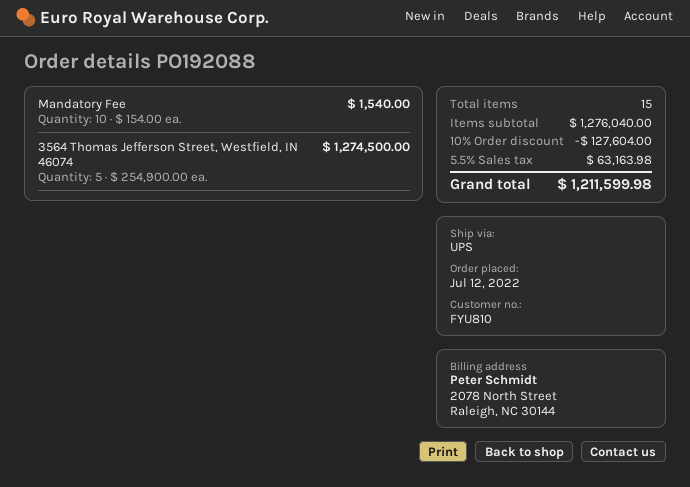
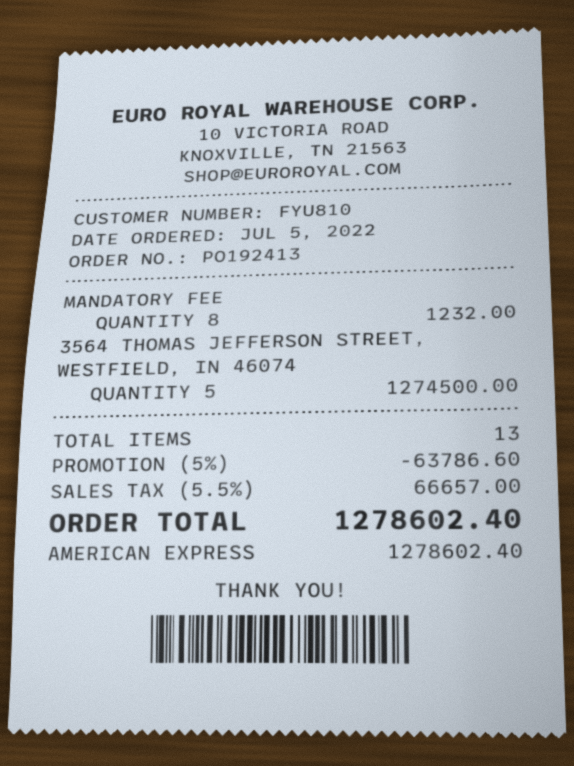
order number: PO192088 -> PO192413
order date: 2022-07-12 -> 2022-07-05
Mandatory Fee: 10 for 1540.00 -> 8 for 1232.00
total quantity: 15 -> 13
discount: 10% = 127604.00 -> 5% = 63786.60
tax: 5.5% = 63163.98 -> 5.5% = 66657.00
total: 1211599.98 -> 1278602.40

